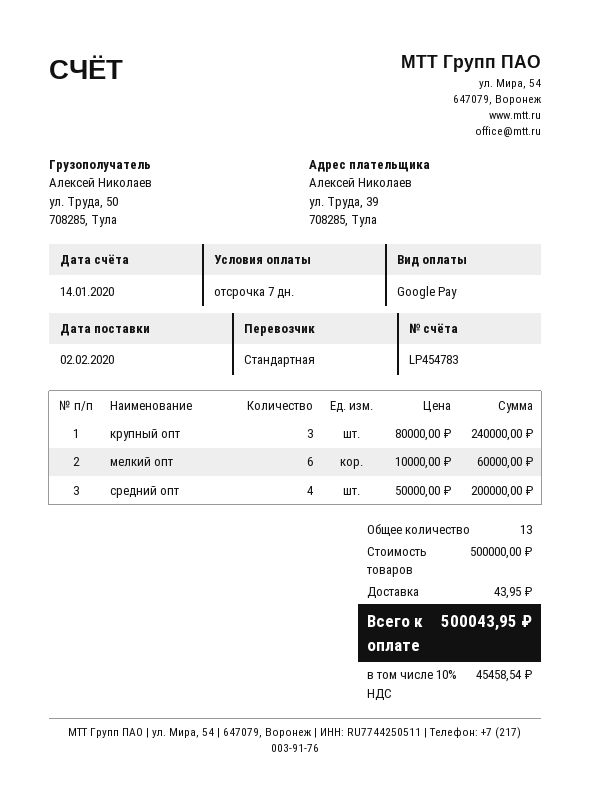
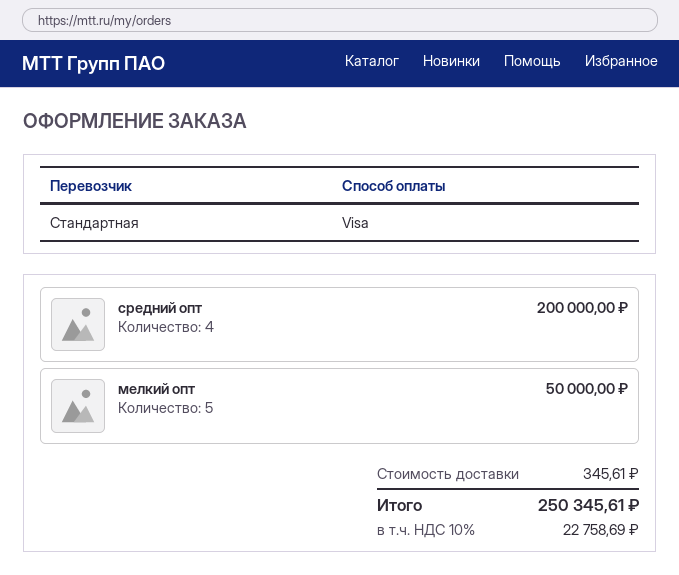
payment method: Google Pay -> Visa
крупный опт: 3 for 240000.00 -> none
мелкий опт: 6 for 60000.00 -> 5 for 50000.00
shipping: 43.95 -> 345.61
tax: 10% = 45458.54 -> 10% = 22758.69
total: 500043.95 -> 250345.61

